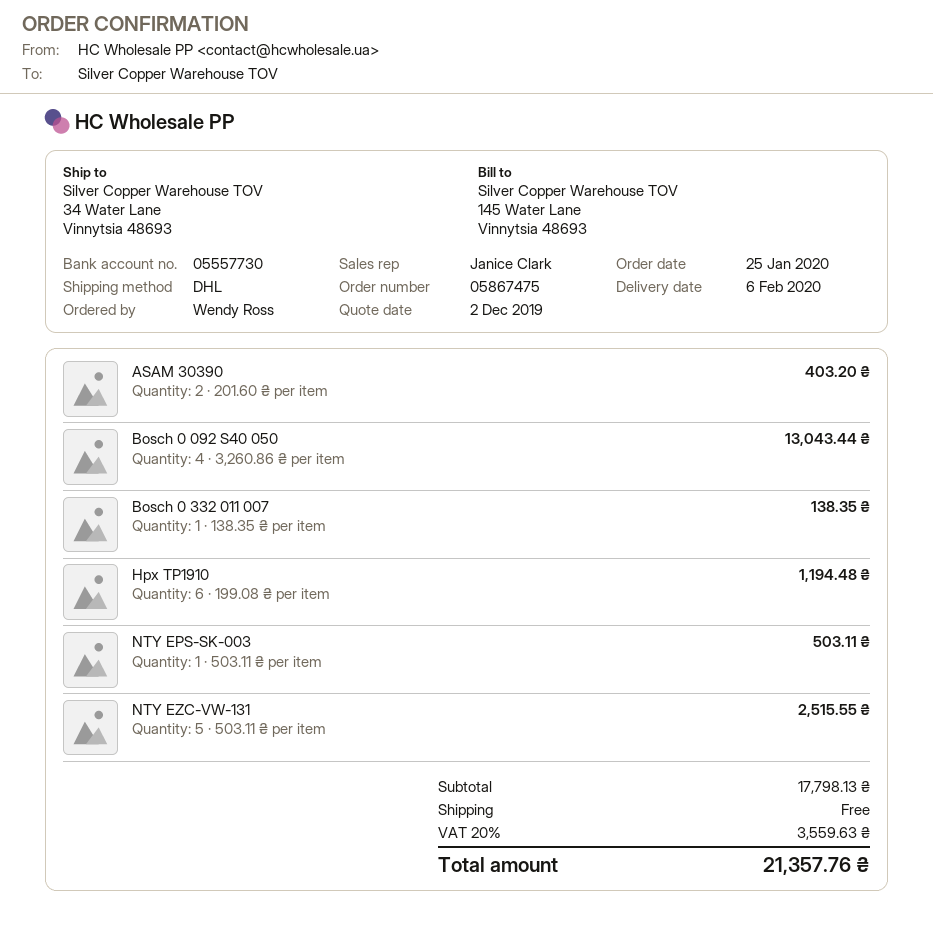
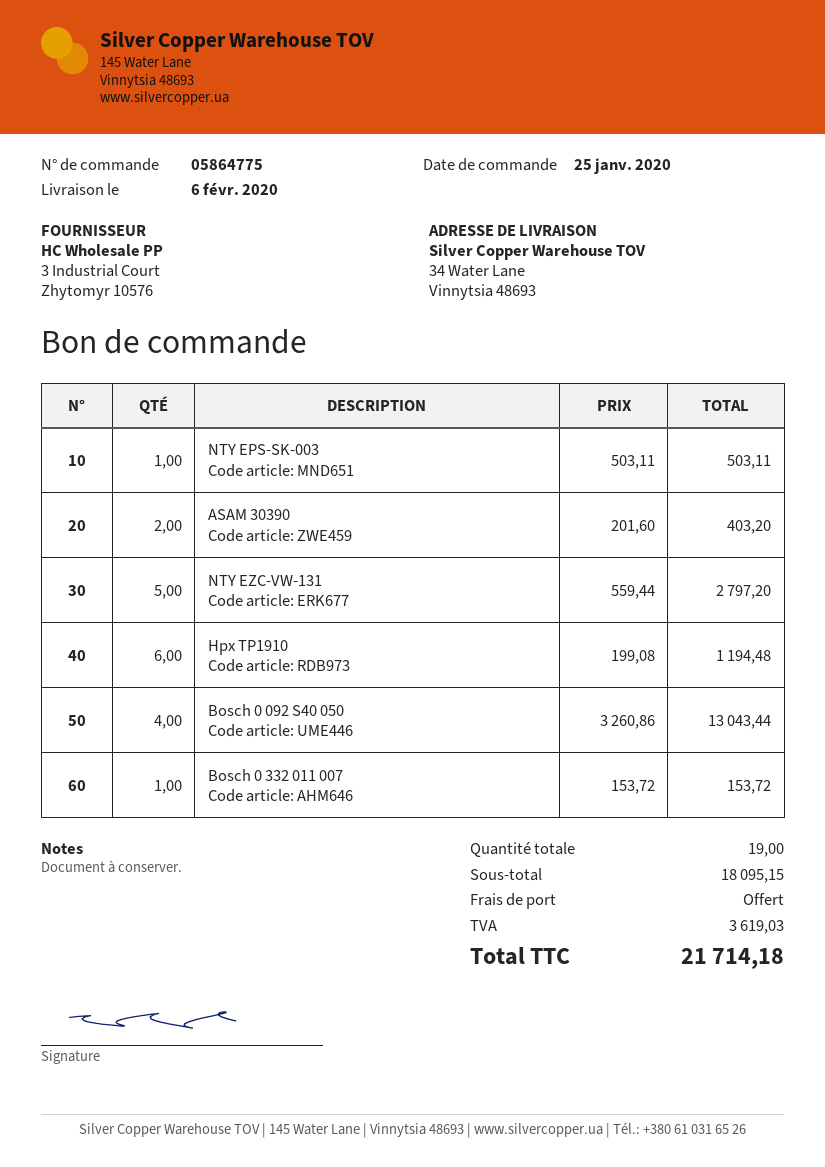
order number: 05867475 -> 05864775
Bosch 0 332 011 007: 1 x 138.35 = 138.35 -> 1 x 153.72 = 153.72
NTY EZC-VW-131: 5 x 503.11 = 2515.55 -> 5 x 559.44 = 2797.20
subtotal: 17798.13 -> 18095.15
tax: 3559.63 -> 3619.03
total: 21357.76 -> 21714.18

